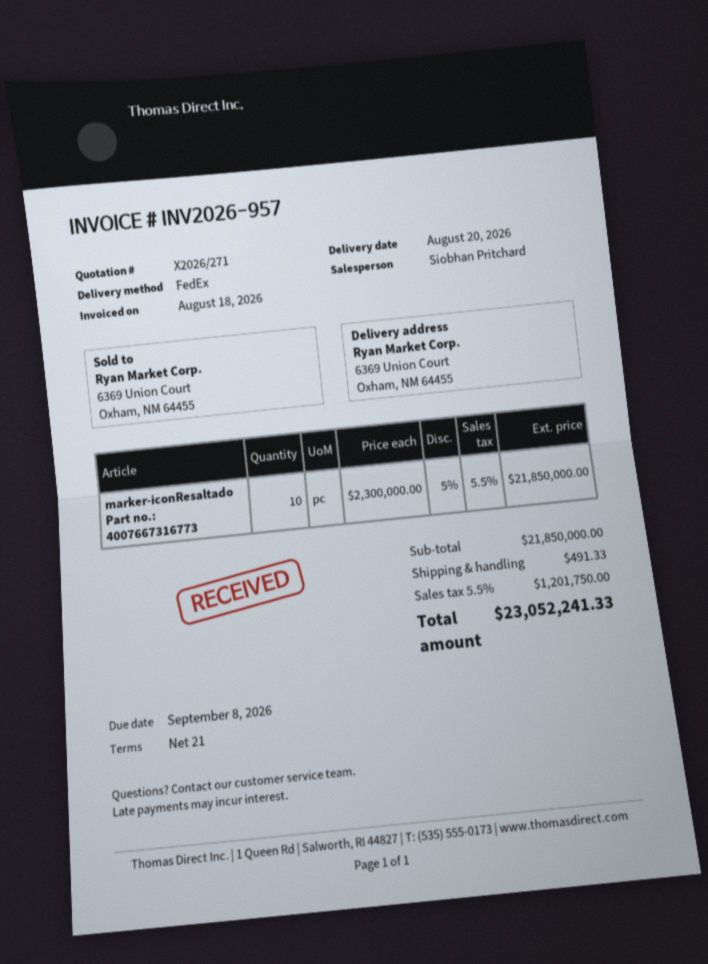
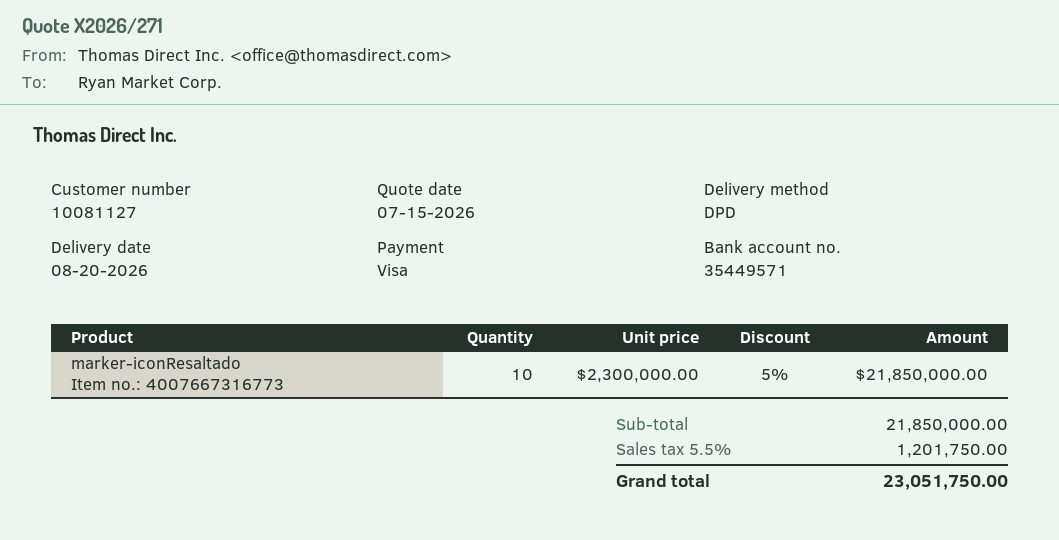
shipping method: FedEx -> DPD
shipping: 491.33 -> none
total: 23052241.33 -> 23051750.00

